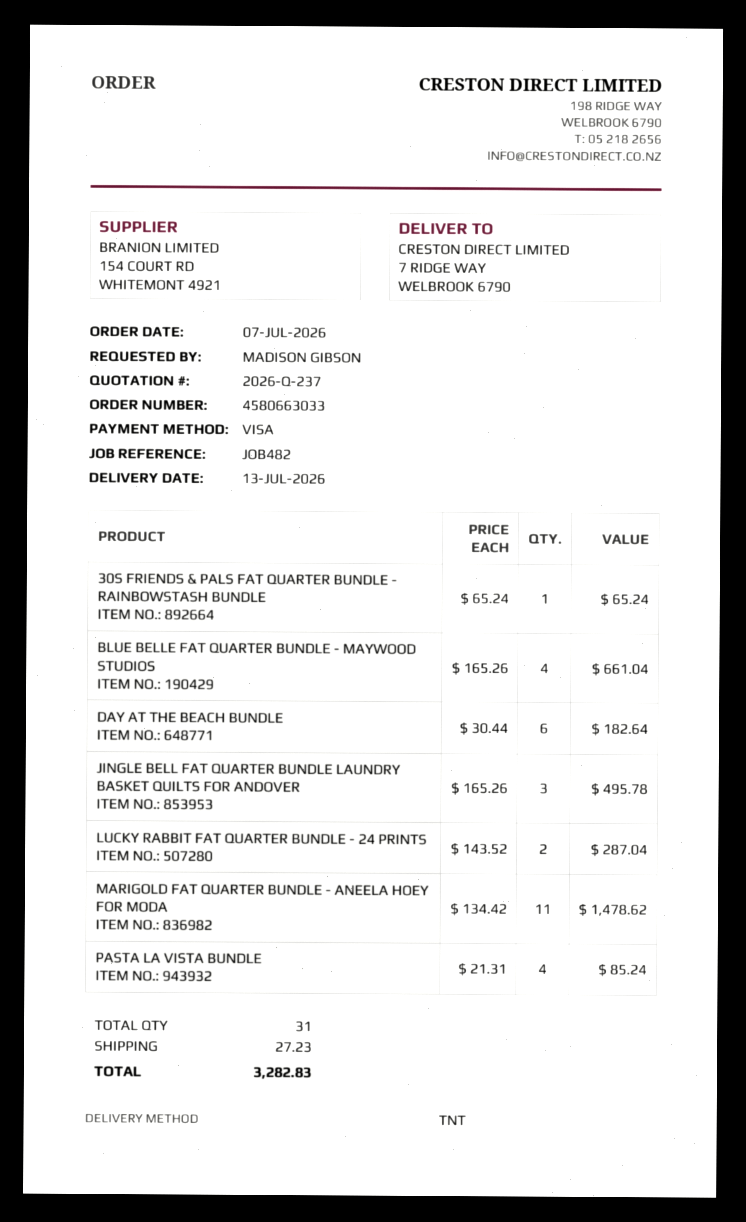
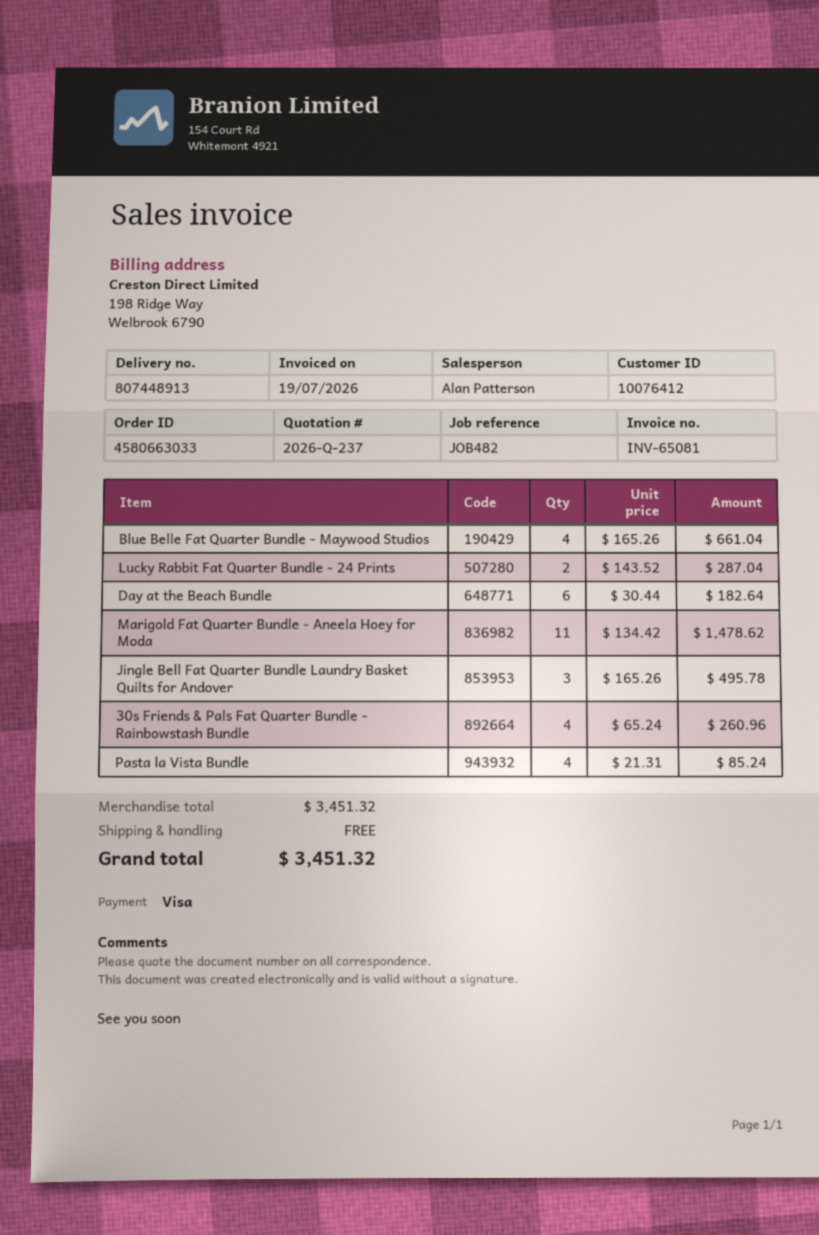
30S FRIENDS & PALS FAT QUARTER BUNDLE - RAINBOWSTASH BUNDLE: 1 x 65.24 = 65.24 -> 4 x 65.24 = 260.96
shipping: 27.23 -> 0.00
total: 3282.83 -> 3451.32

